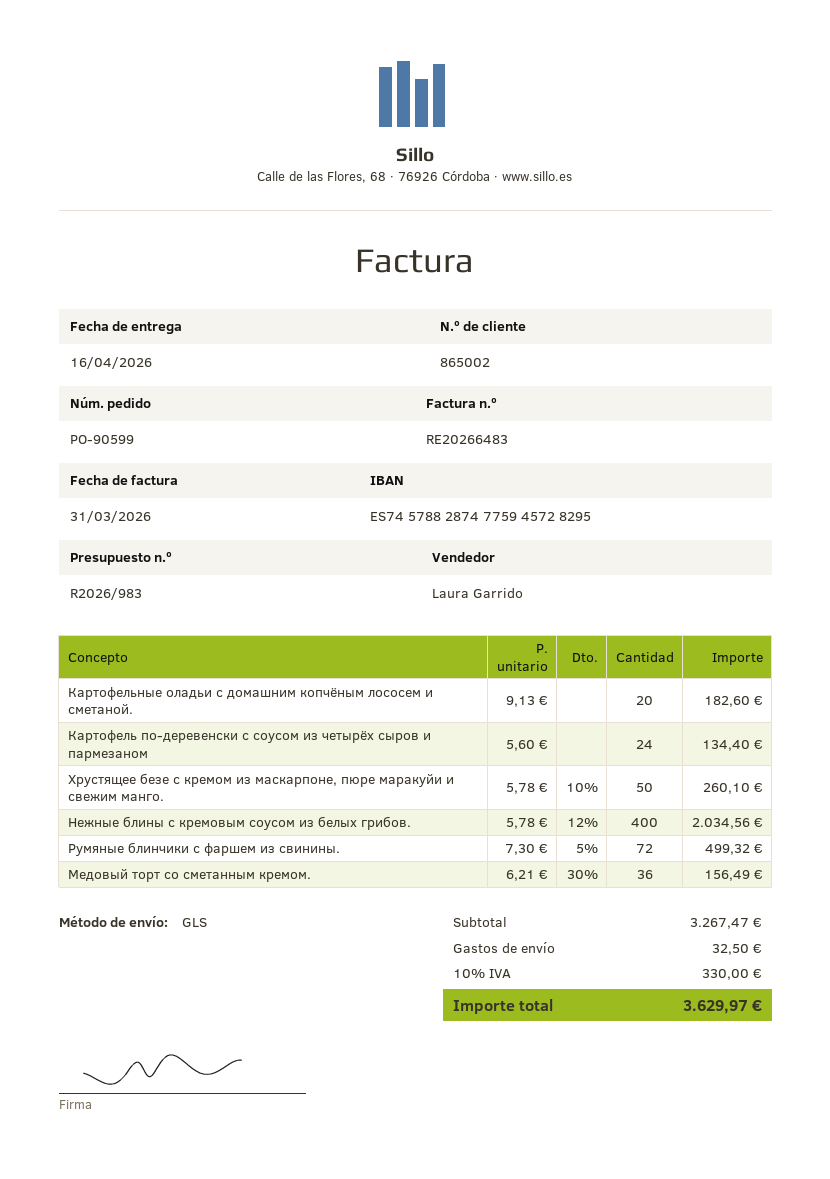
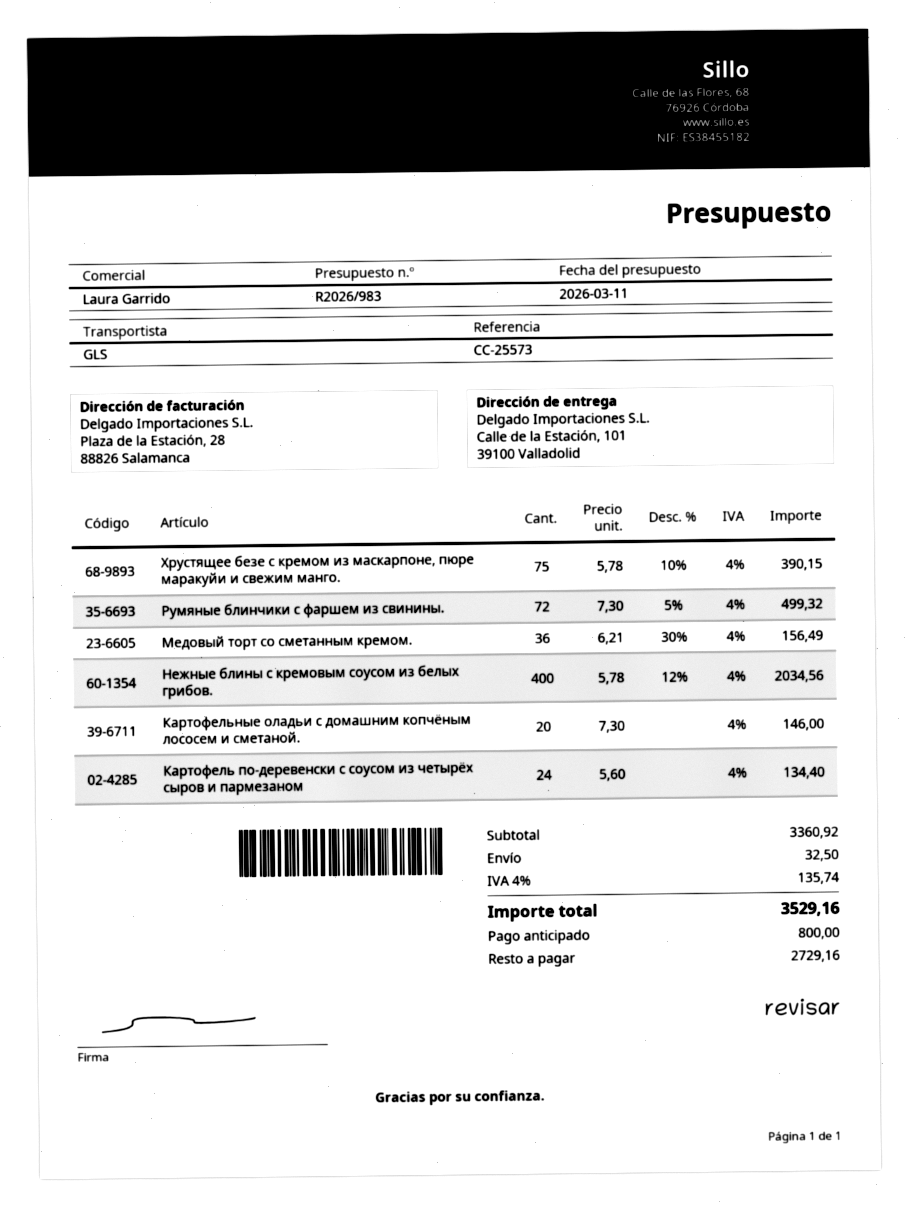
Картофельные оладьи с домашним копчёным лососем и сметаной.: 20 x 9.13 = 182.60 -> 20 x 7.30 = 146.00
Хрустящее безе с кремом из маскарпоне, пюре маракуйи и свежим манго.: 50 x 5.78 - 10% = 260.10 -> 75 x 5.78 - 10% = 390.15
subtotal: 3267.47 -> 3360.92
tax: 10% = 330.00 -> 4% = 135.74
total: 3629.97 -> 3529.16

